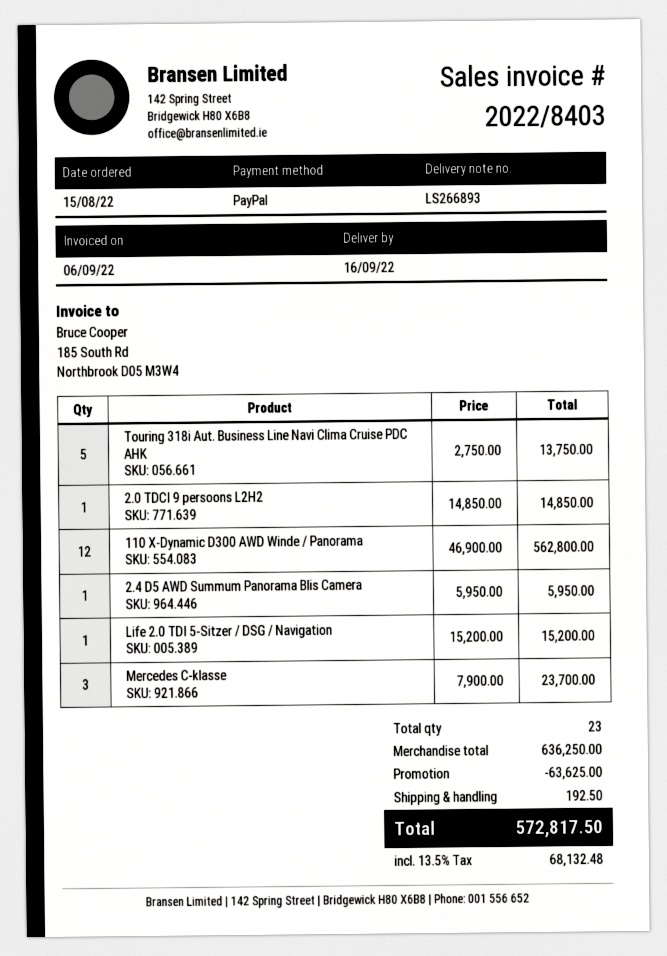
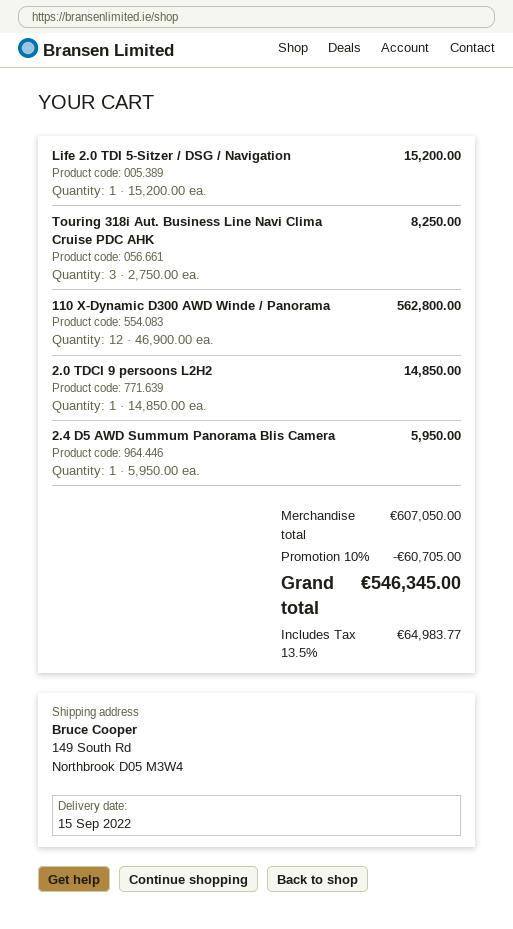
delivery date: 2022-09-16 -> 2022-09-15
Touring 318i Aut. Business Line Navi Clima Cruise PDC AHK: 5 x 2750.00 = 13750.00 -> 3 x 2750.00 = 8250.00
Mercedes C‑klasse: 3 x 7900.00 = 23700.00 -> none
subtotal: 636250.00 -> 607050.00
discount: 63625.00 -> 60705.00
shipping: 192.50 -> none
tax: 13.5% = 68132.48 -> 13.5% = 64983.77
total: 572817.50 -> 546345.00

